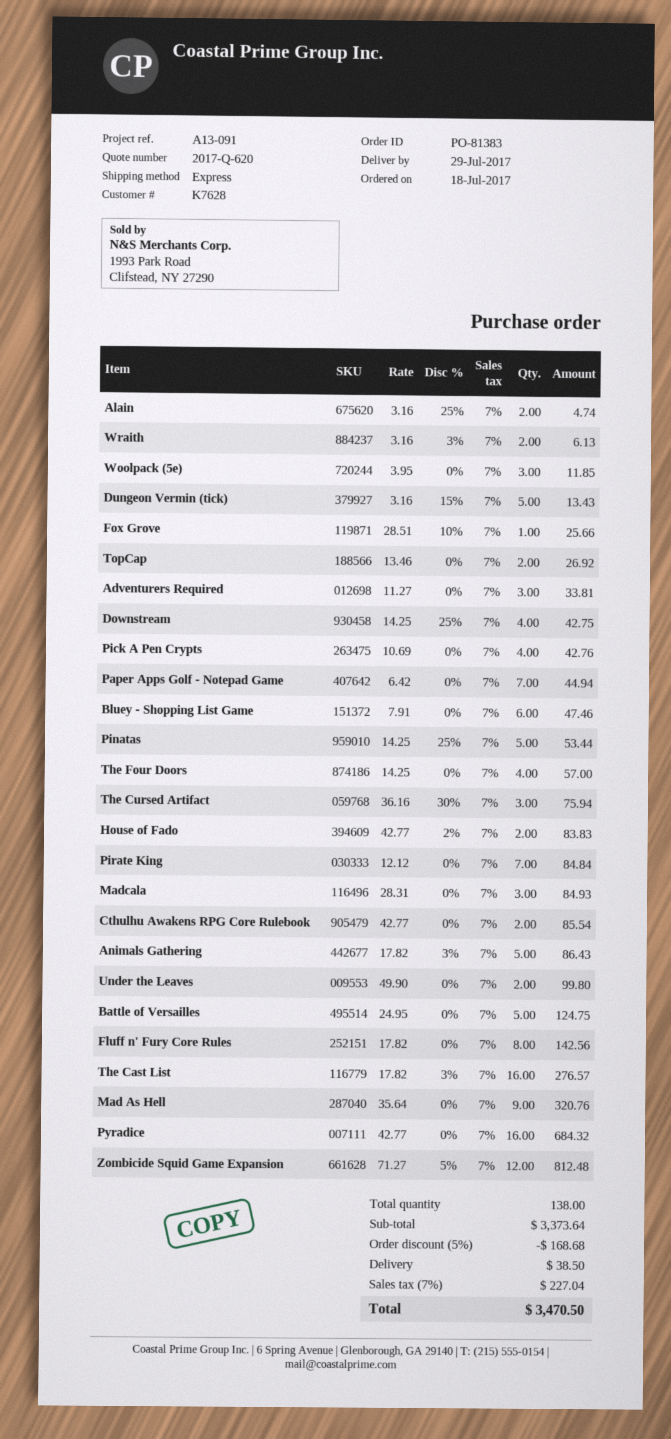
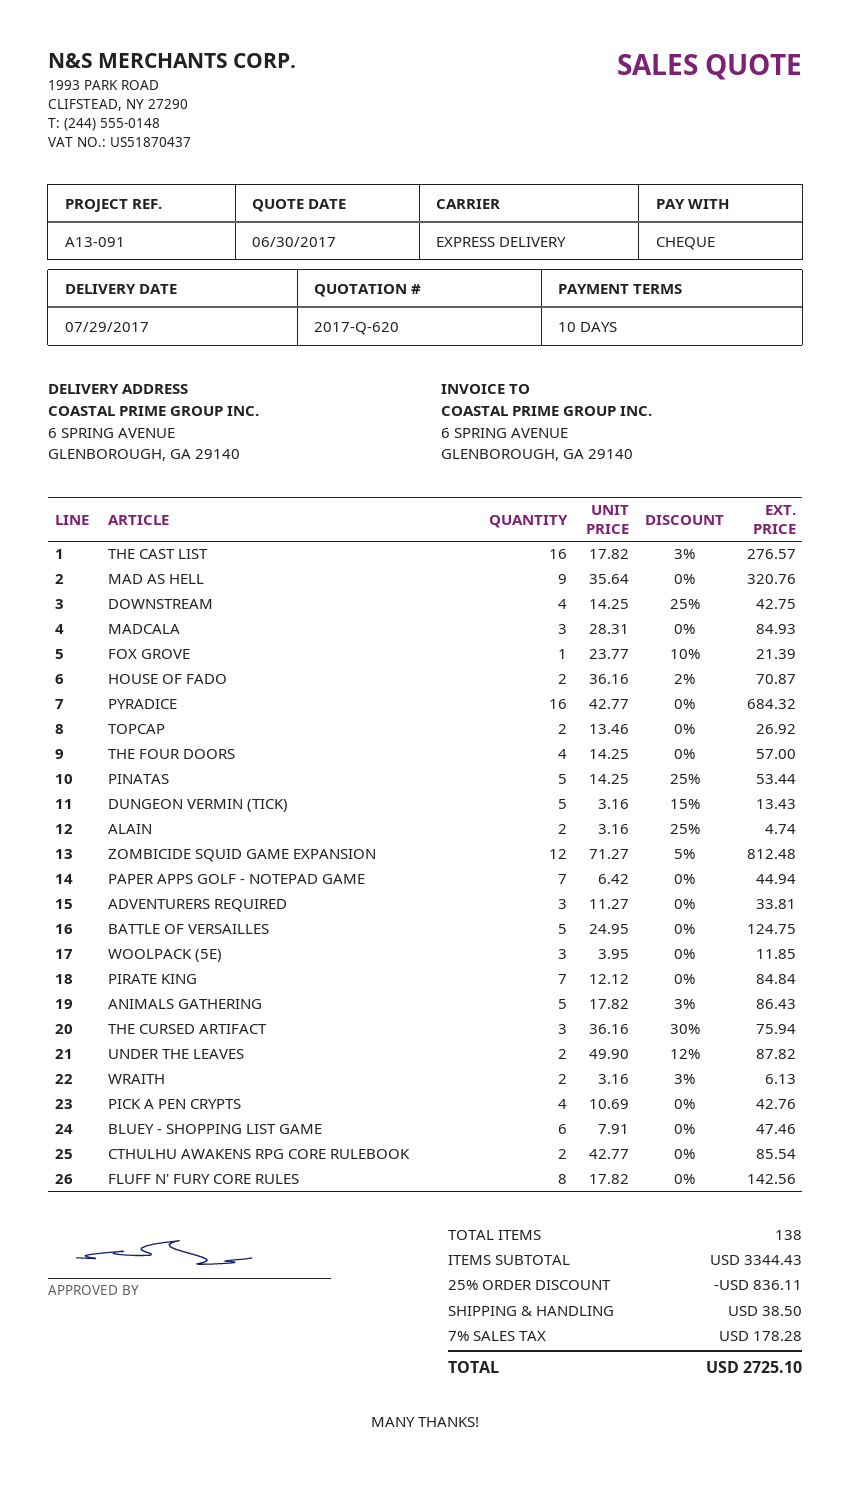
Fox Grove: 1 x 28.51 - 10% = 25.66 -> 1 x 23.77 - 10% = 21.39
House of Fado: 2 x 42.77 - 2% = 83.83 -> 2 x 36.16 - 2% = 70.87
Under the Leaves: 2 x 49.90 = 99.80 -> 2 x 49.90 - 12% = 87.82
subtotal: 3373.64 -> 3344.43
discount: 5% = 168.68 -> 25% = 836.11
tax: 7% = 227.04 -> 7% = 178.28
total: 3470.50 -> 2725.10

